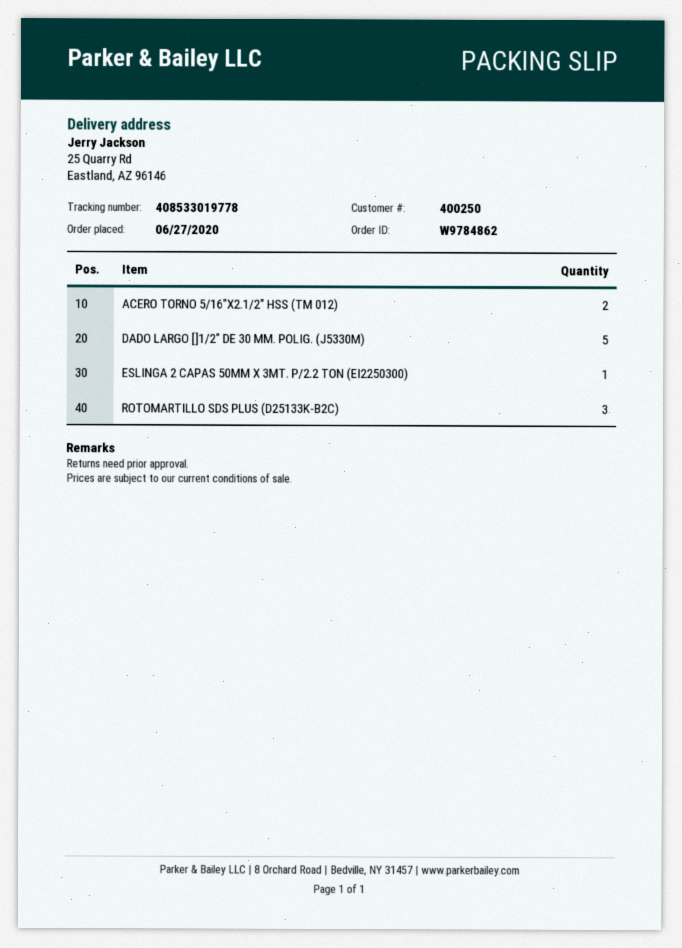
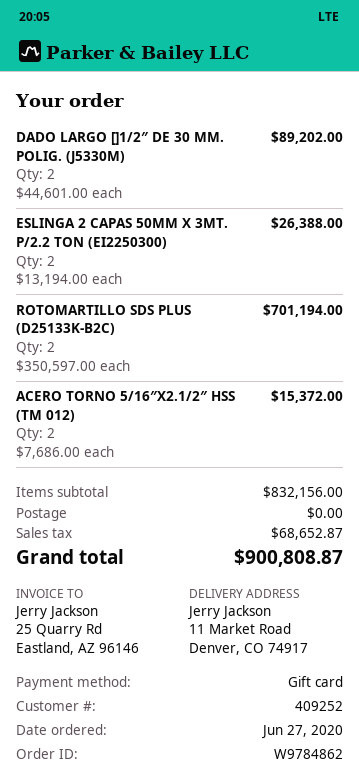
customer number: 400250 -> 409252
ship to: 25 Quarry Rd, Eastland, AZ 96146 -> 11 Market Road, Denver, CO 74917
DADO LARGO []1/2″ DE 30 MM. POLIG. (J5330M): 5 -> 2
ESLINGA 2 CAPAS 50MM X 3MT. P/2.2 TON (EI2250300): 1 -> 2
ROTOMARTILLO SDS PLUS (D25133K-B2C): 3 -> 2

